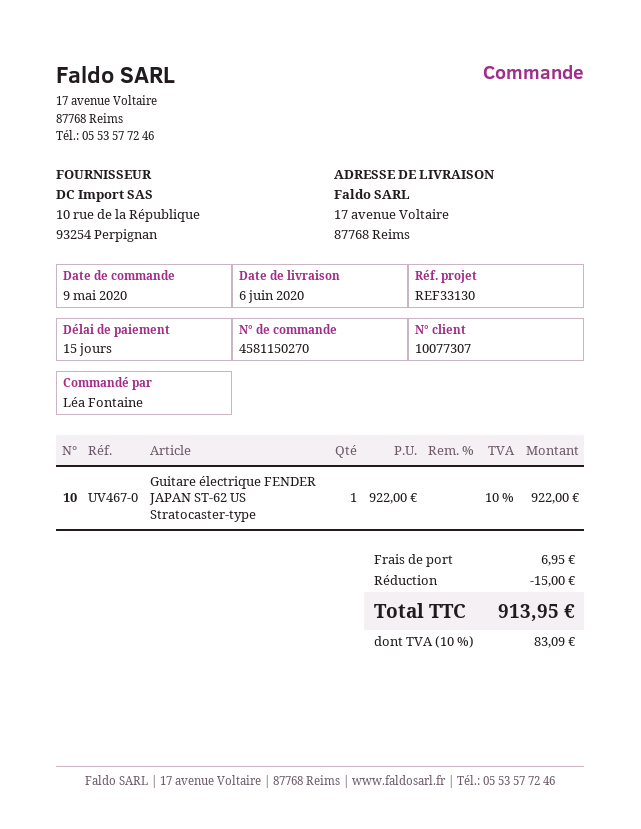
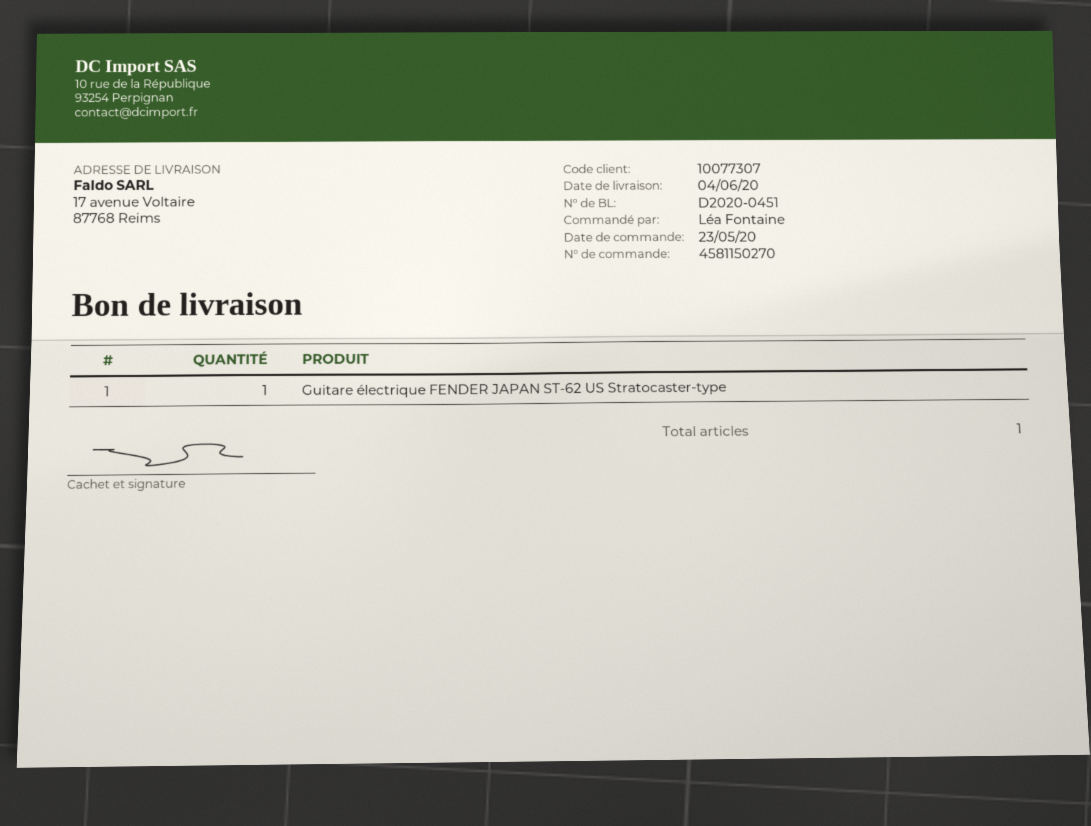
order date: 2020-05-09 -> 2020-05-23
delivery date: 2020-06-06 -> 2020-06-04

